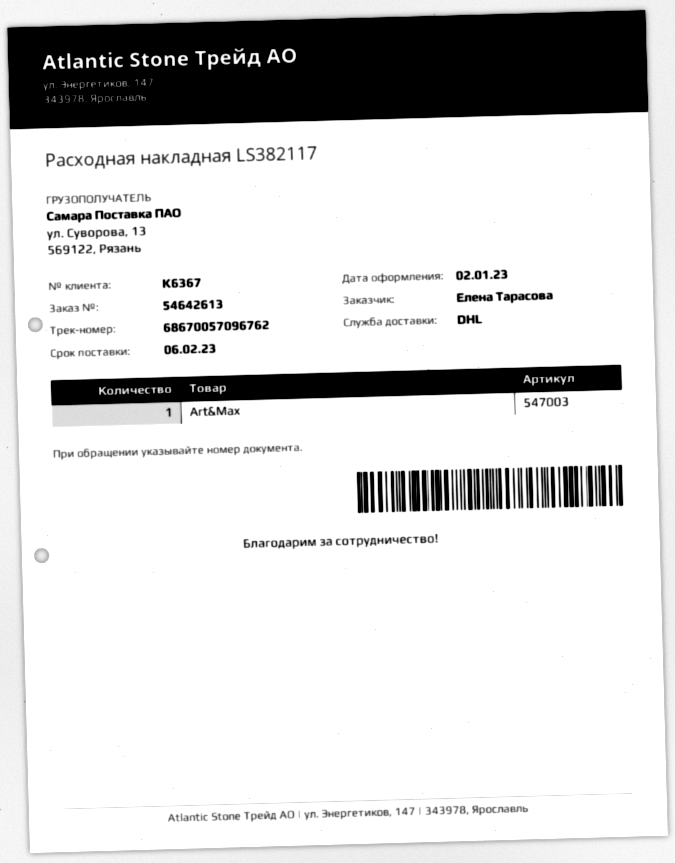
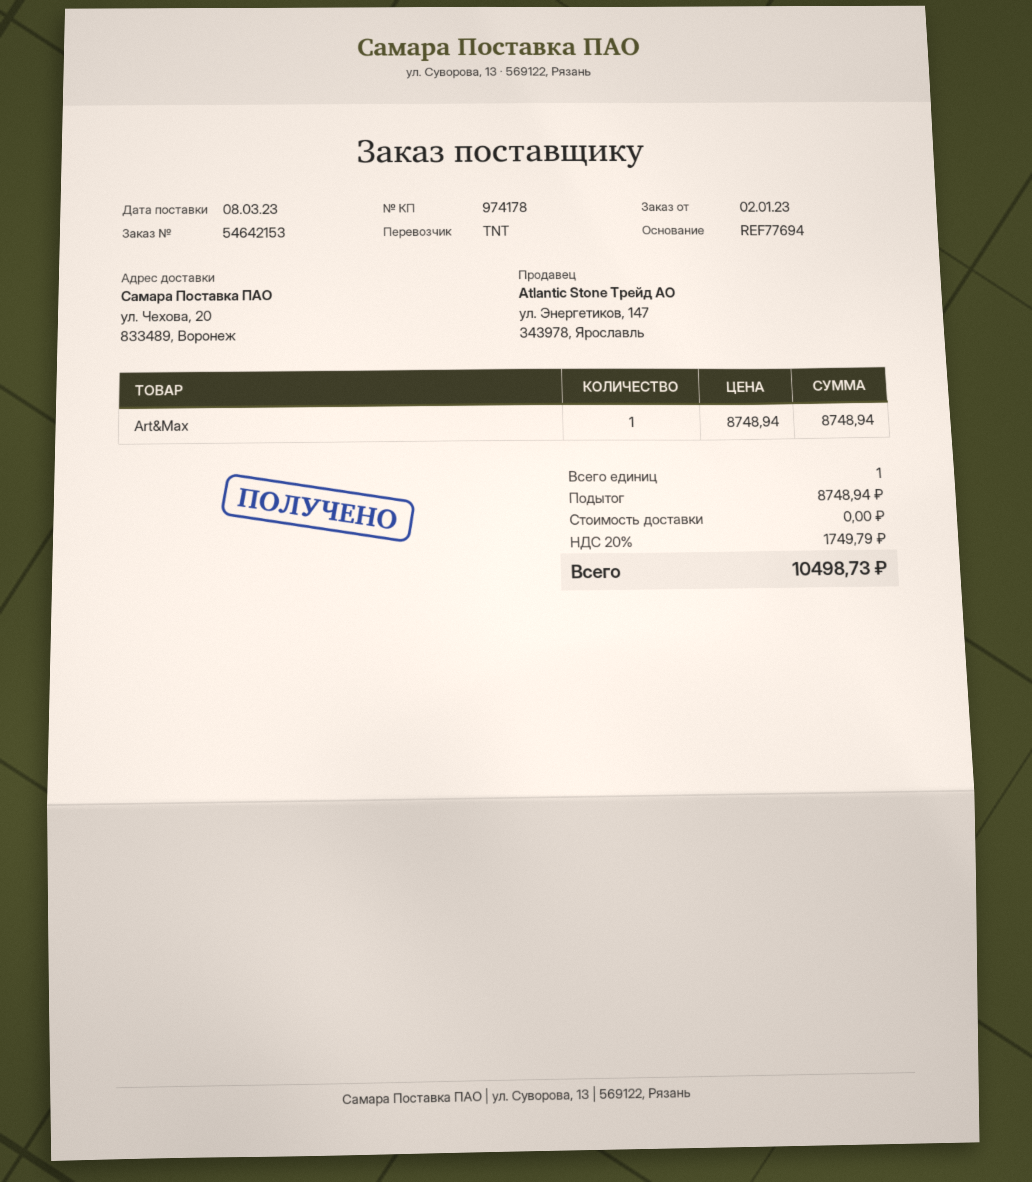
order number: 54642613 -> 54642153
delivery date: 2023-02-06 -> 2023-03-08
shipping method: DHL -> TNT
ship to: ул. Суворова, 13, 569122, Рязань -> ул. Чехова, 20, 833489, Воронеж

